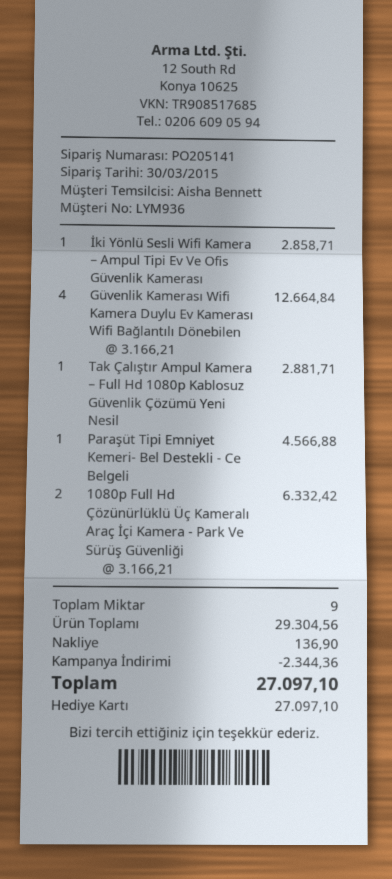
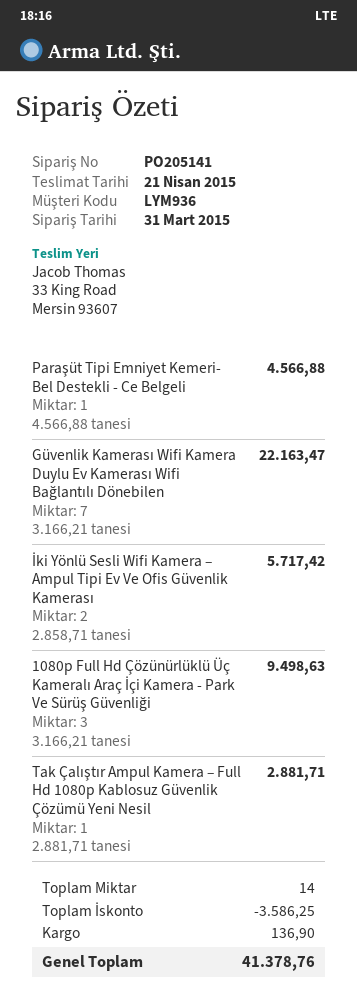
order date: 2015-03-30 -> 2015-03-31
İki Yönlü Sesli Wifi Kamera – Ampul Tipi Ev Ve Ofis Güvenlik Kamerası: 1 x 2858.71 = 2858.71 -> 2 x 2858.71 = 5717.42
Güvenlik Kamerası Wifi Kamera Duylu Ev Kamerası Wifi Bağlantılı Dönebilen: 4 x 3166.21 = 12664.84 -> 7 x 3166.21 = 22163.47
1080p Full Hd Çözünürlüklü Üç Kameralı Araç İçi Kamera - Park Ve Sürüş Güvenliği: 2 x 3166.21 = 6332.42 -> 3 x 3166.21 = 9498.63
total quantity: 9 -> 14
discount: 2344.36 -> 3586.25
total: 27097.10 -> 41378.76

